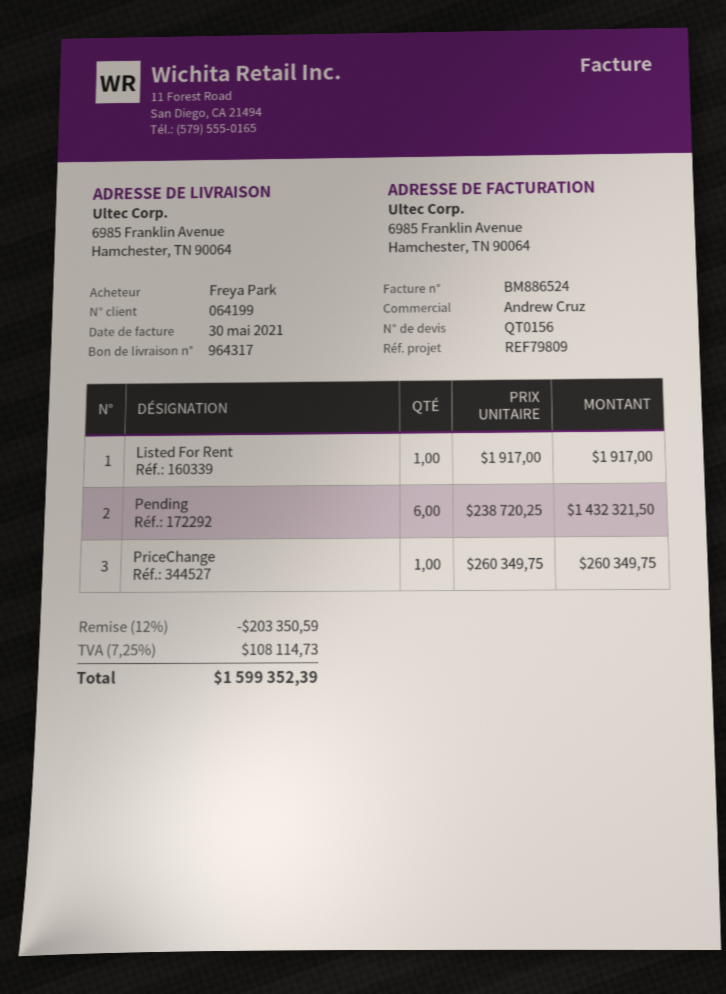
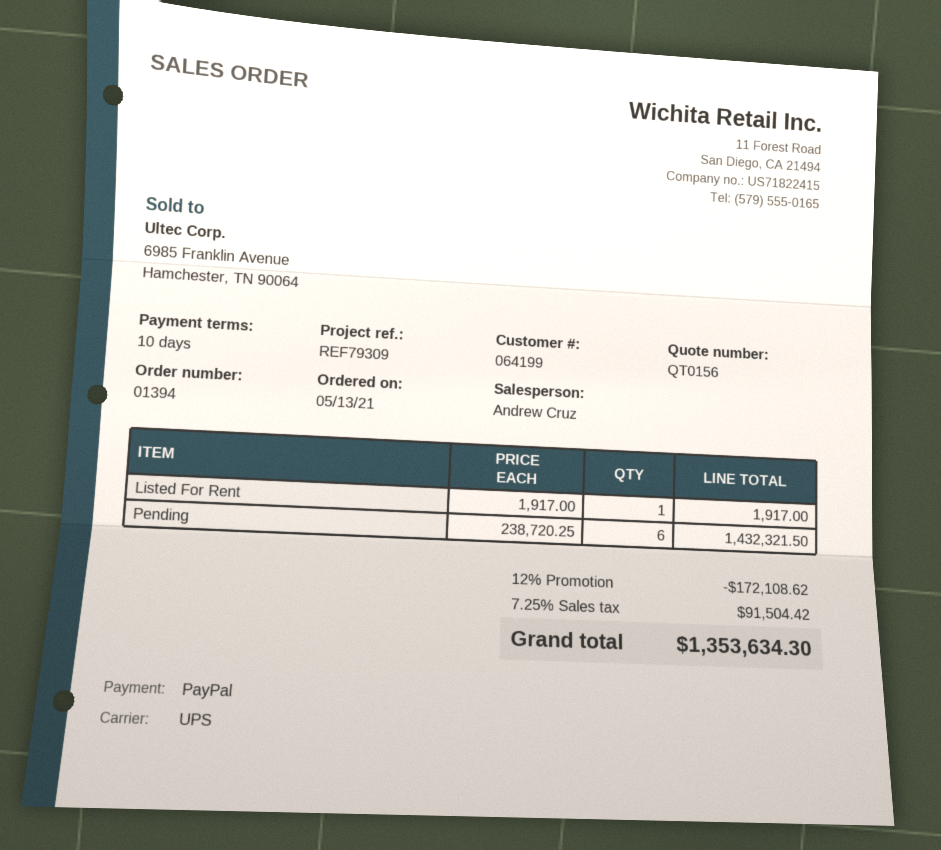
reference: REF79809 -> REF79309
PriceChange: 1 x 260349.75 = 260349.75 -> none
discount: 12% = 203350.59 -> 12% = 172108.62
tax: 7.25% = 108114.73 -> 7.25% = 91504.42
total: 1599352.39 -> 1353634.30

